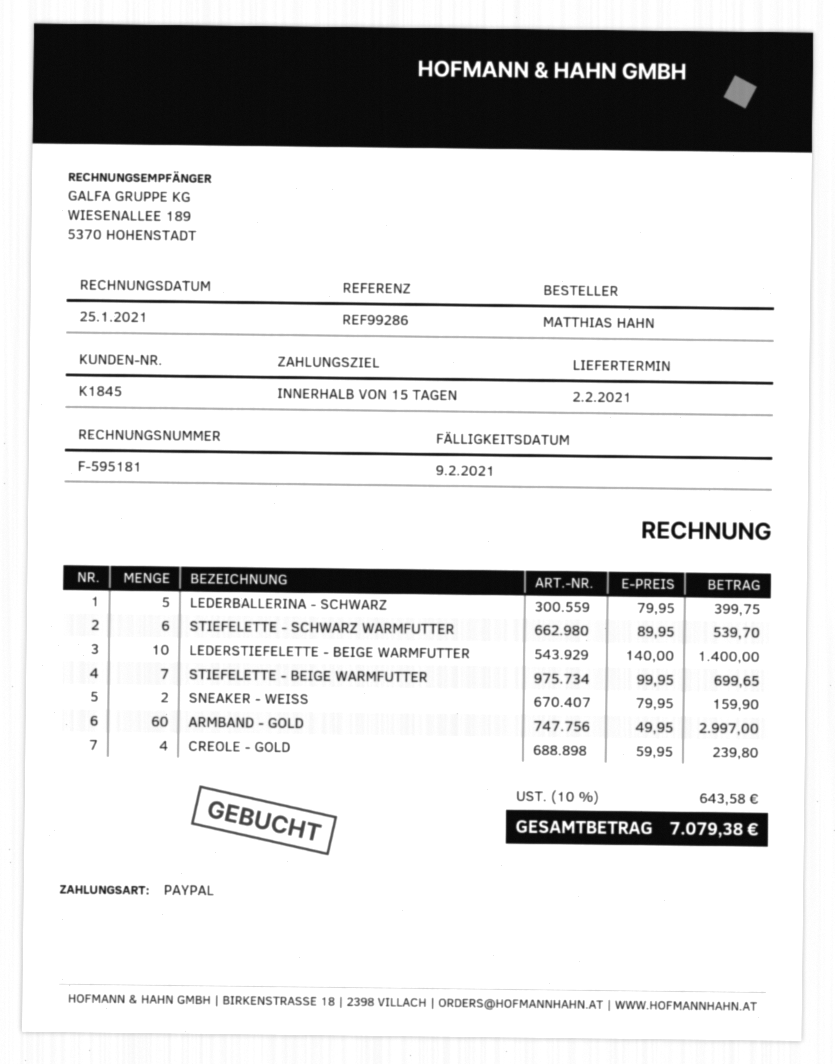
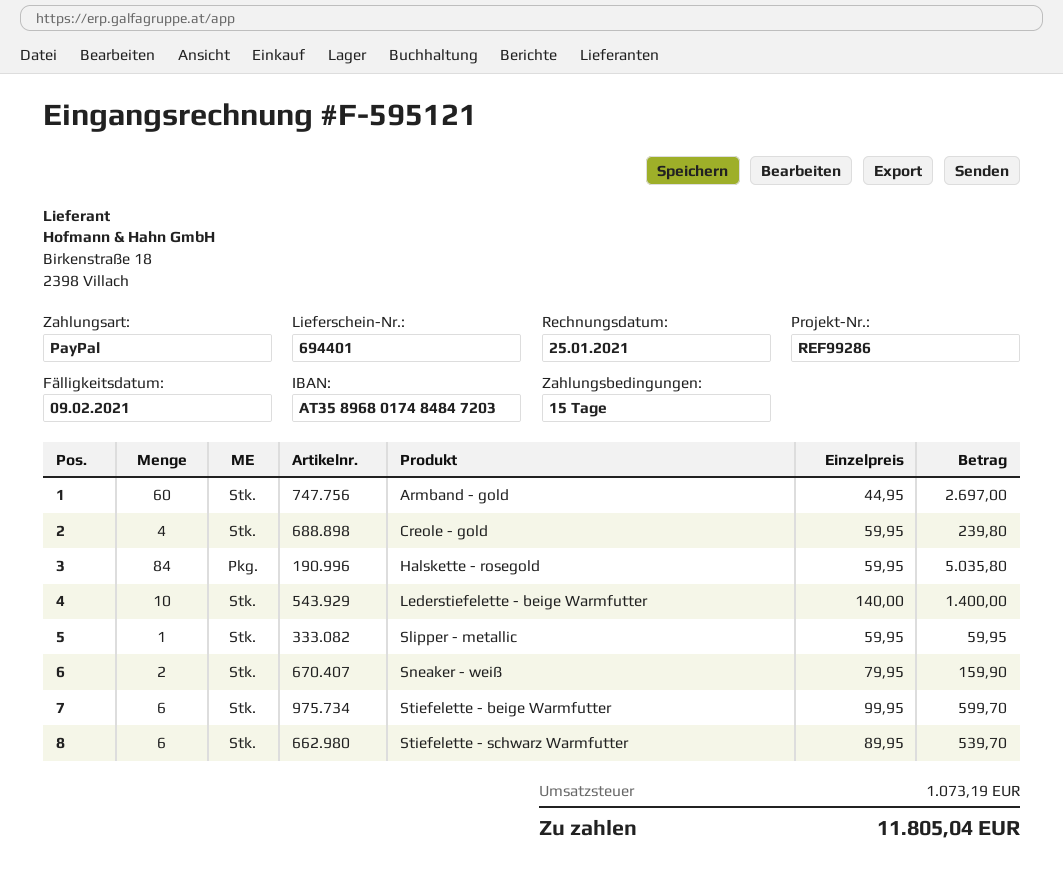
invoice number: F-595181 -> F-595121
LEDERBALLERINA - SCHWARZ: 5 x 79.95 = 399.75 -> none
STIEFELETTE - BEIGE WARMFUTTER: 7 x 99.95 = 699.65 -> 6 x 99.95 = 599.70
ARMBAND - GOLD: 60 x 49.95 = 2997.00 -> 60 x 44.95 = 2697.00
Halskette - rosegold: none -> 84 x 59.95 = 5035.80
Slipper - metallic: none -> 1 x 59.95 = 59.95
tax: 643.58 -> 1073.19
total: 7079.38 -> 11805.04

